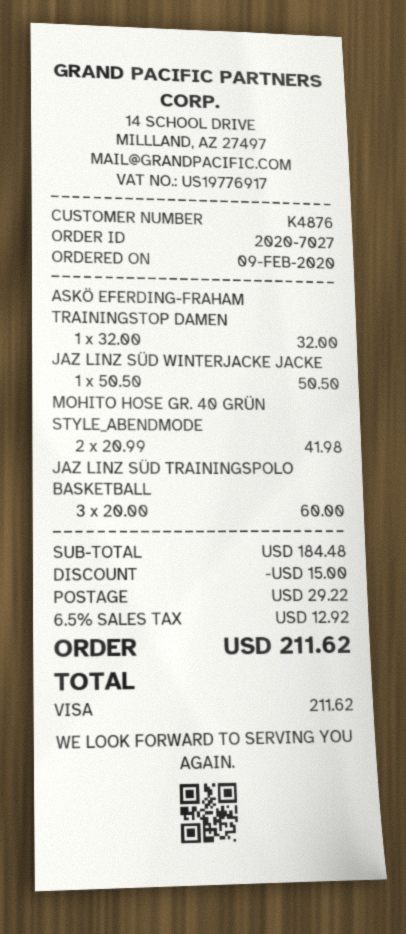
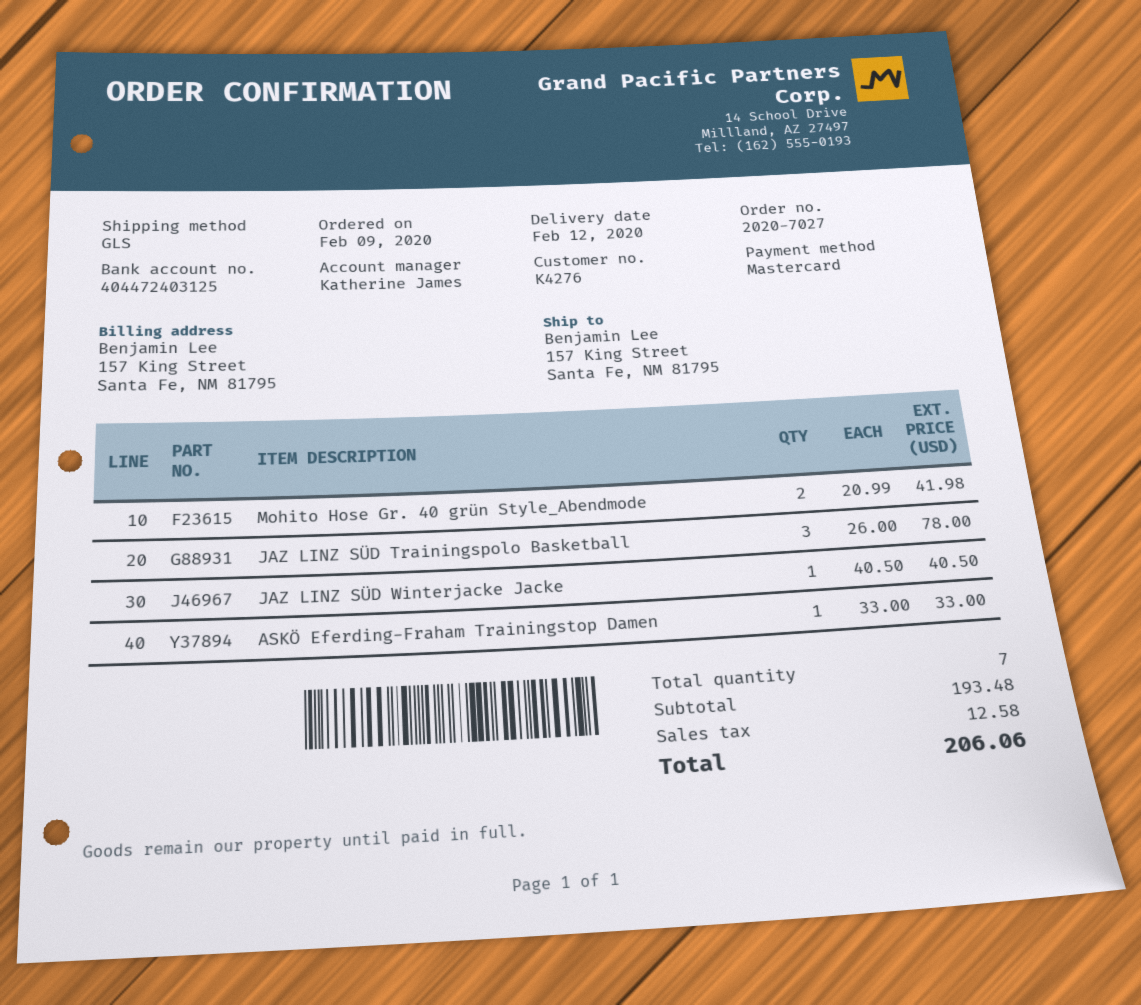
customer number: K4876 -> K4276
payment method: Visa -> Mastercard
ASKÖ EFERDING-FRAHAM TRAININGSTOP DAMEN: 1 x 32.00 = 32.00 -> 1 x 33.00 = 33.00
JAZ LINZ SÜD WINTERJACKE JACKE: 1 x 50.50 = 50.50 -> 1 x 40.50 = 40.50
JAZ LINZ SÜD TRAININGSPOLO BASKETBALL: 3 x 20.00 = 60.00 -> 3 x 26.00 = 78.00
subtotal: 184.48 -> 193.48
discount: 15.00 -> none
shipping: 29.22 -> none
tax: 12.92 -> 12.58
total: 211.62 -> 206.06

